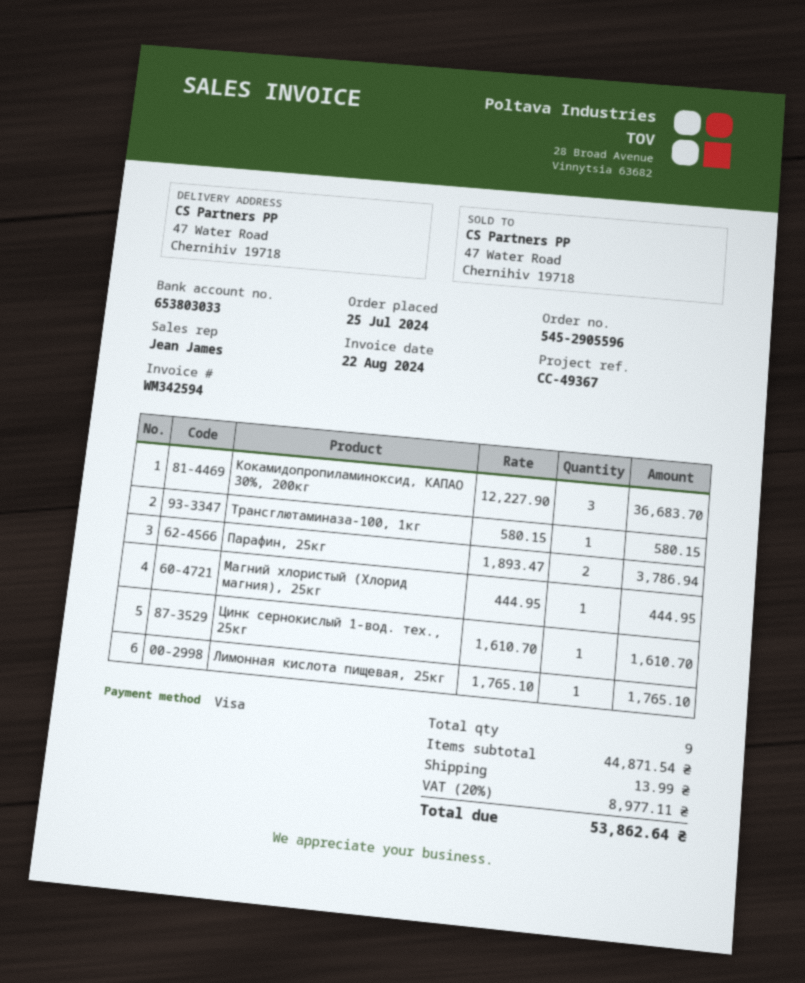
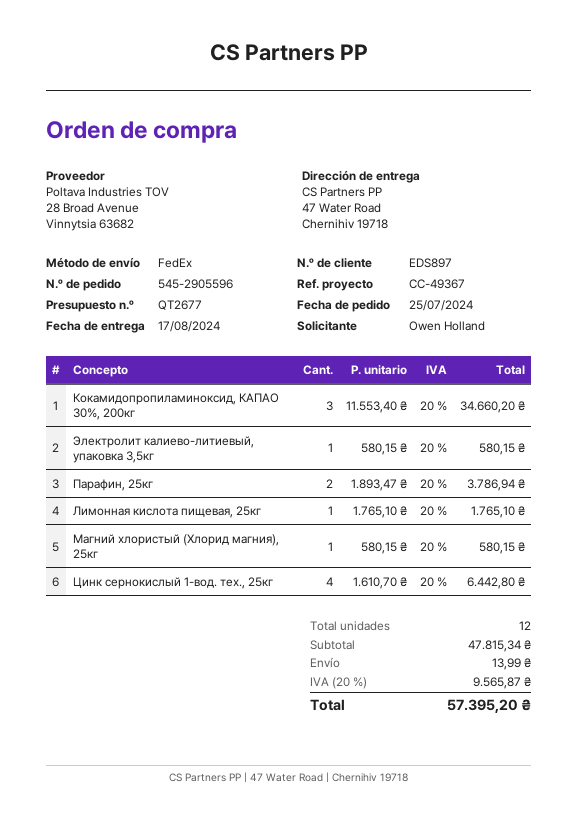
Кокамидопропиламиноксид, КАПАО 30%, 200кг: 3 x 12227.90 = 36683.70 -> 3 x 11553.40 = 34660.20
Трансглютаминаза-100, 1кг: 1 x 580.15 = 580.15 -> none
Магний хлористый (Хлорид магния), 25кг: 1 x 444.95 = 444.95 -> 1 x 580.15 = 580.15
Цинк сернокислый 1-вод. тех., 25кг: 1 x 1610.70 = 1610.70 -> 4 x 1610.70 = 6442.80
Электролит калиево-литиевый, упаковка 3,5кг: none -> 1 x 580.15 = 580.15
total quantity: 9 -> 12
subtotal: 44871.54 -> 47815.34
tax: 20% = 8977.11 -> 20% = 9565.87
total: 53862.64 -> 57395.20

